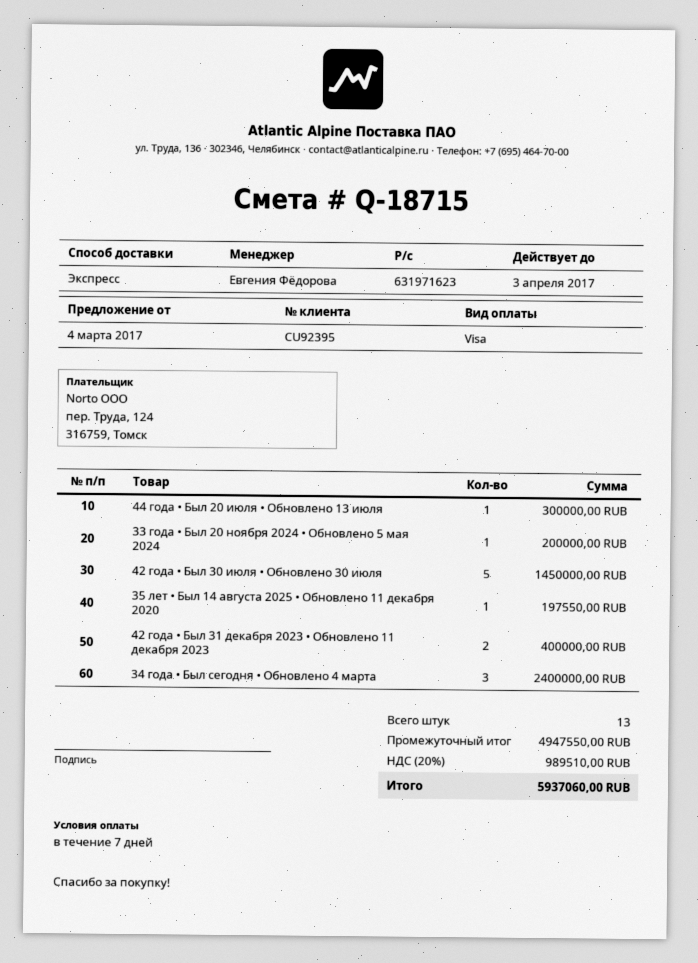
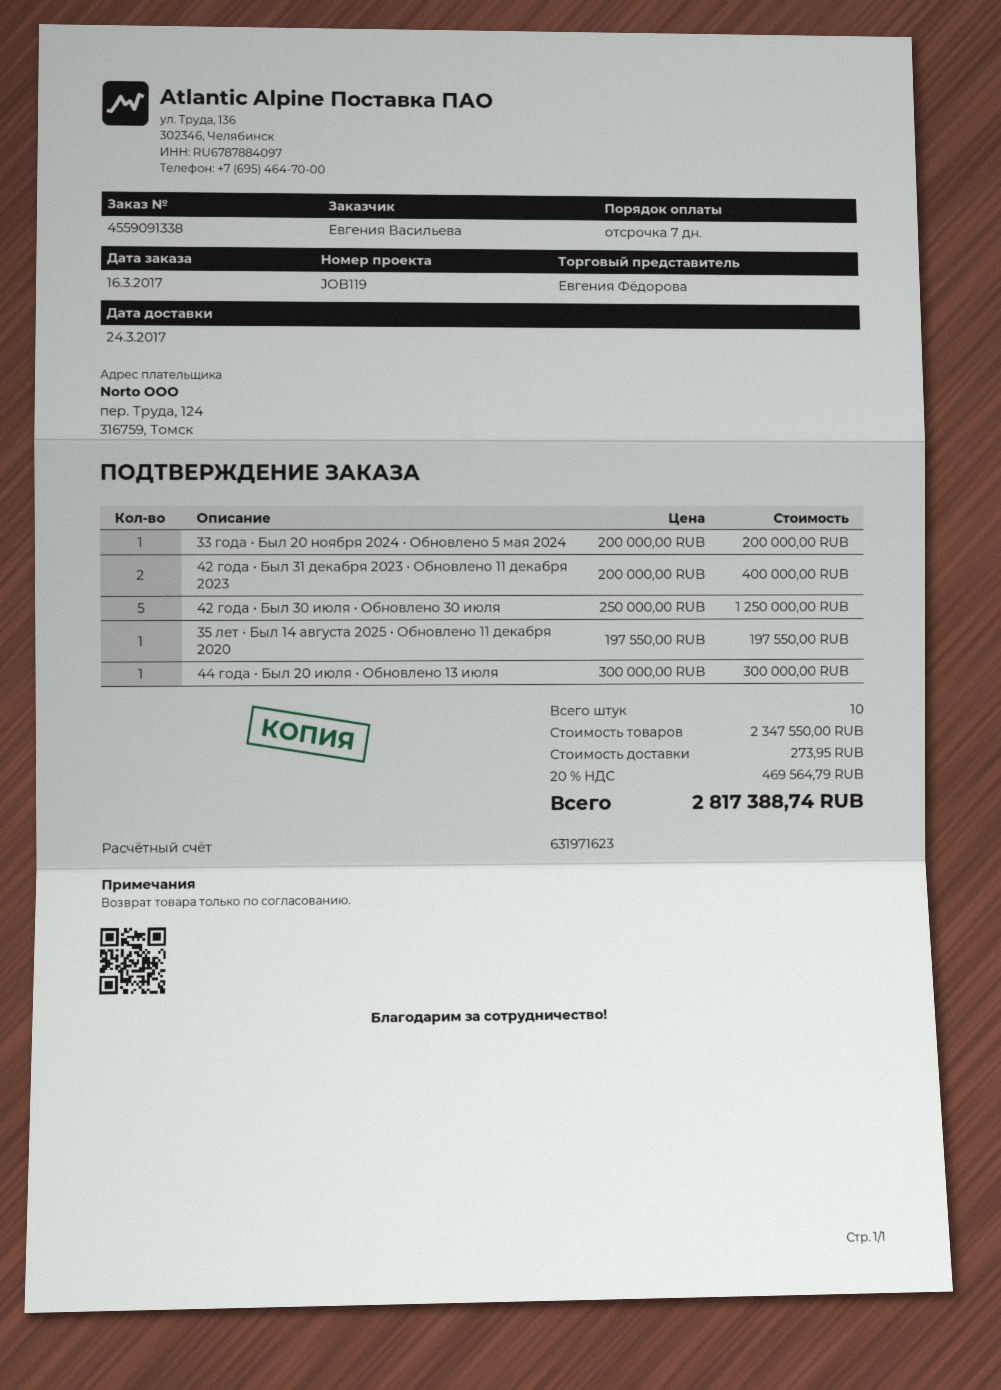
42 года • Был 30 июля • Обновлено 30 июля: 5 for 1450000.00 -> 5 for 1250000.00
34 года • Был сегодня • Обновлено 4 марта: 3 for 2400000.00 -> none
total quantity: 13 -> 10
subtotal: 4947550.00 -> 2347550.00
shipping: none -> 273.95
tax: 20% = 989510.00 -> 20% = 469564.79
total: 5937060.00 -> 2817388.74

